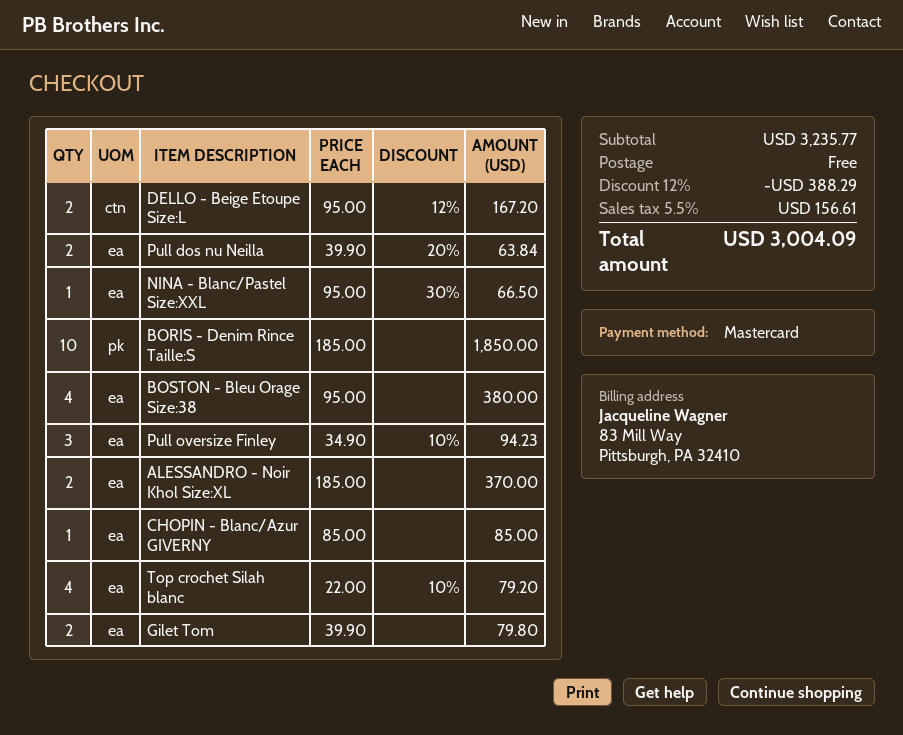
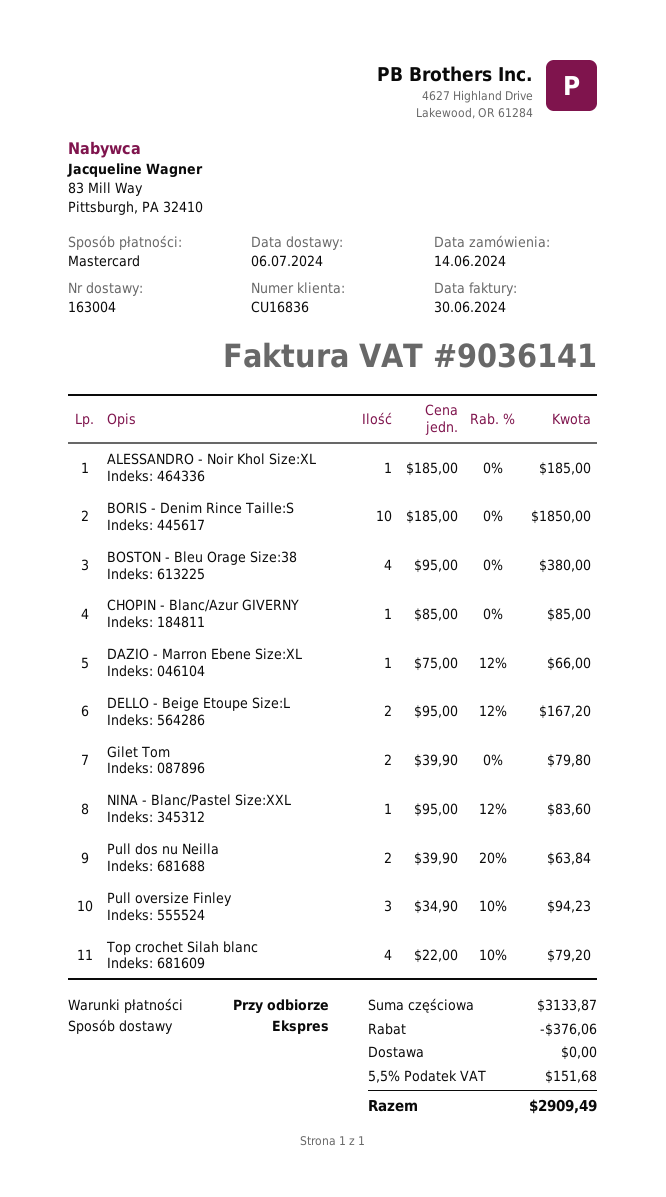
NINA - Blanc/Pastel Size:XXL: 1 x 95.00 - 30% = 66.50 -> 1 x 95.00 - 12% = 83.60
ALESSANDRO - Noir Khol Size:XL: 2 x 185.00 = 370.00 -> 1 x 185.00 = 185.00
DAZIO - Marron Ebene Size:XL: none -> 1 x 75.00 - 12% = 66.00
subtotal: 3235.77 -> 3133.87
discount: 388.29 -> 376.06
tax: 5.5% = 156.61 -> 5.5% = 151.68
total: 3004.09 -> 2909.49

